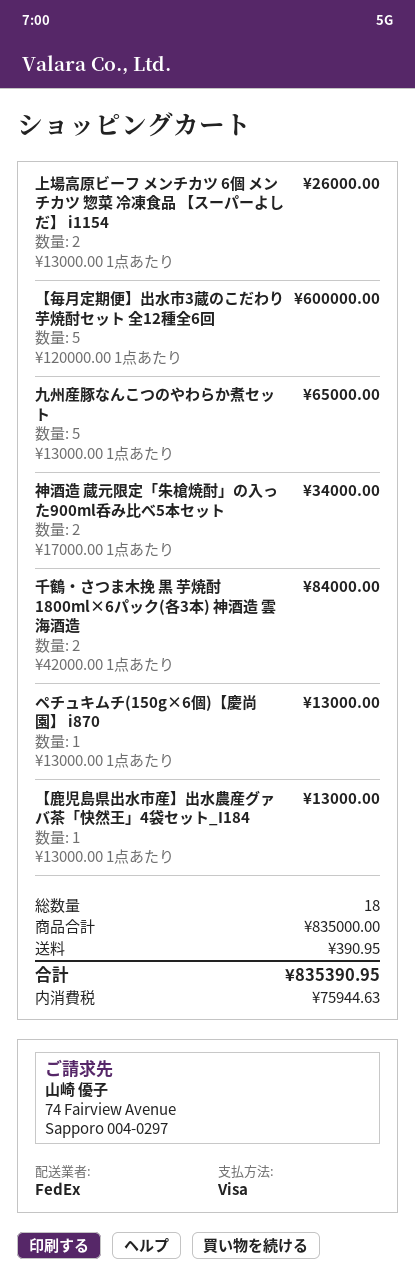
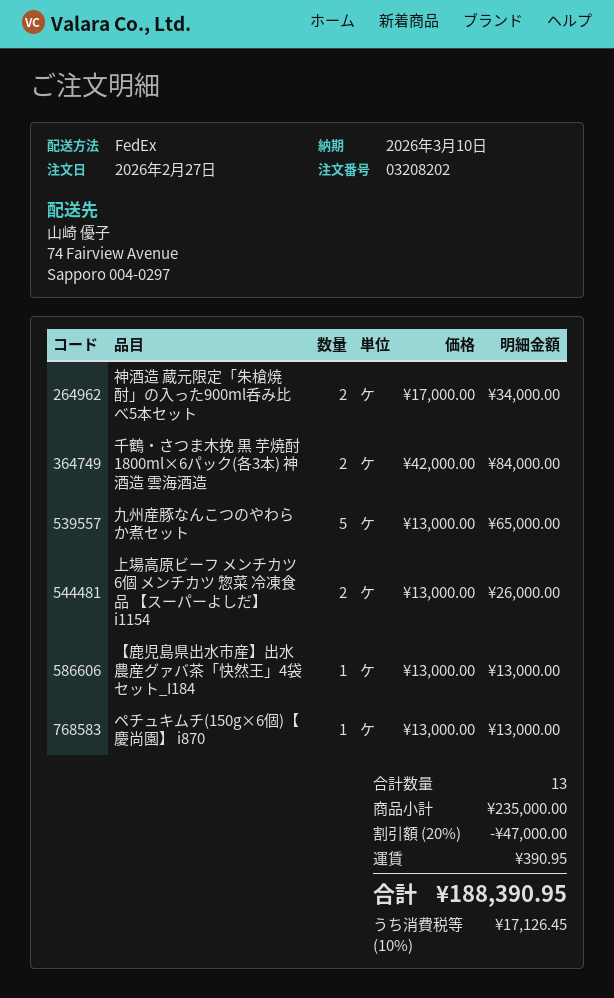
【毎月定期便】出水市3蔵のこだわり芋焼酎セット 全12種全6回: 5 x 120000.00 = 600000.00 -> none
total quantity: 18 -> 13
subtotal: 835000.00 -> 235000.00
discount: none -> 20% = 47000.00
tax: 75944.63 -> 17126.45
total: 835390.95 -> 188390.95

